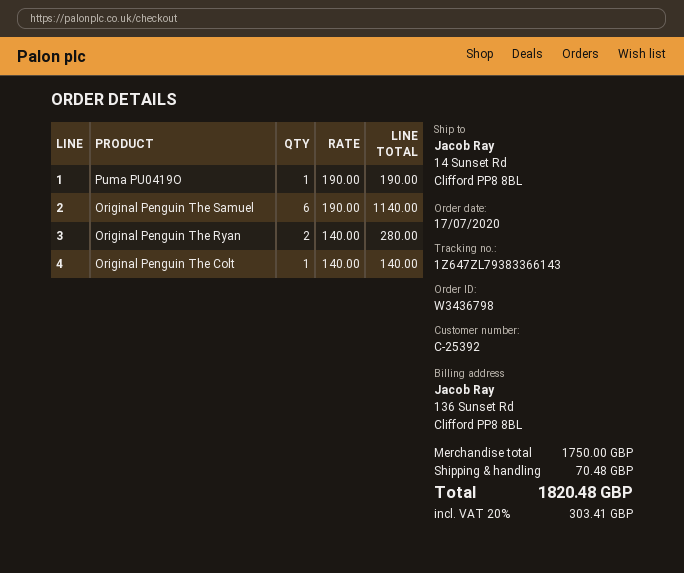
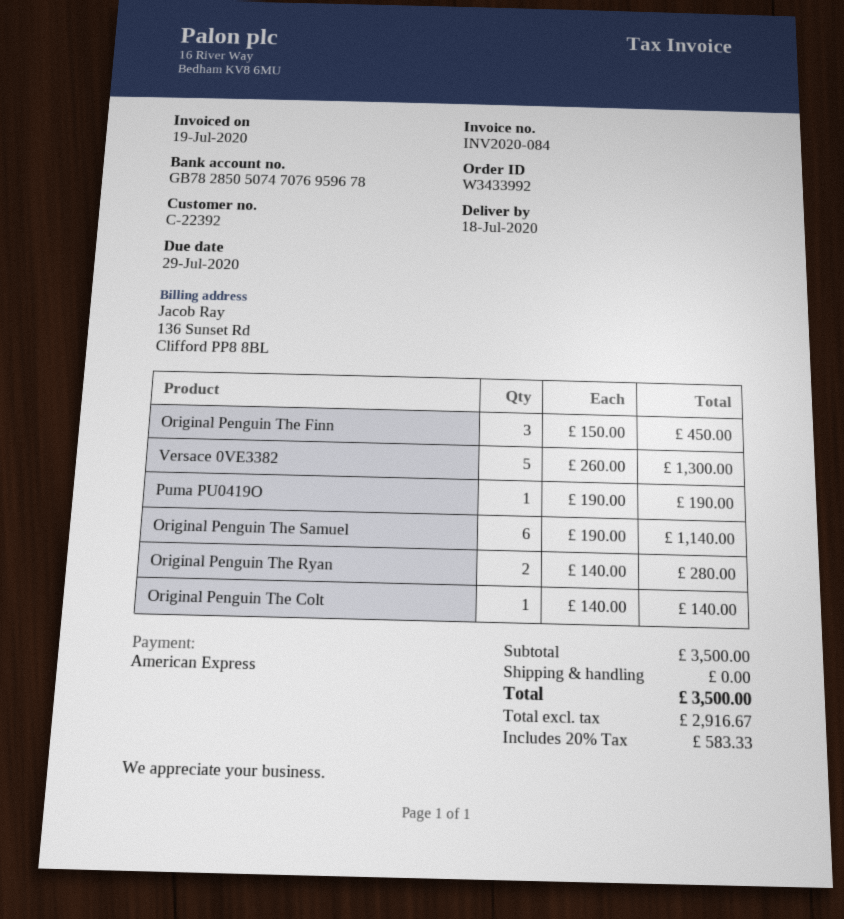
order number: W3436798 -> W3433992
customer number: C-25392 -> C-22392
Original Penguin The Finn: none -> 3 x 150.00 = 450.00
Versace 0VE3382: none -> 5 x 260.00 = 1300.00
subtotal: 1750.00 -> 3500.00
shipping: 70.48 -> 0.00
tax: 20% = 303.41 -> 20% = 583.33
total: 1820.48 -> 3500.00

